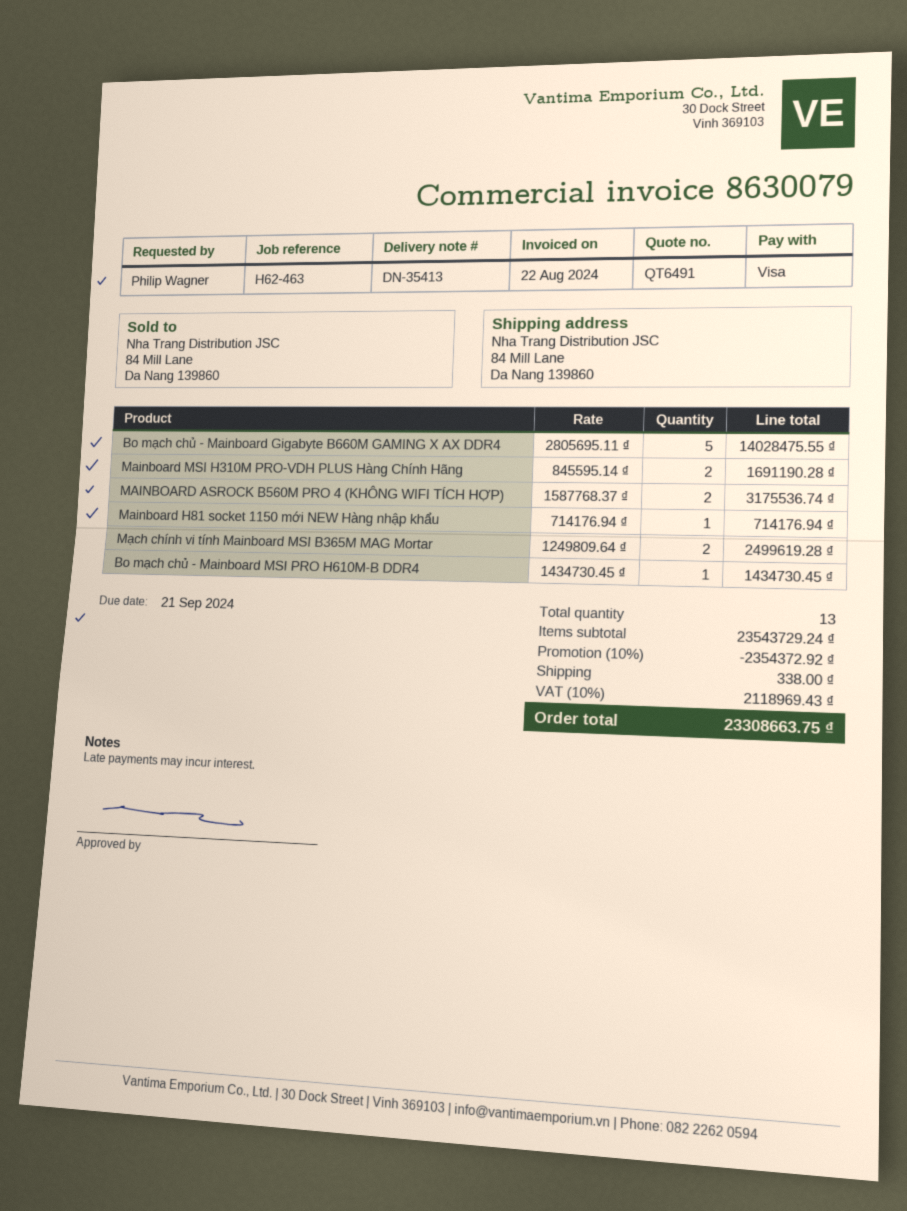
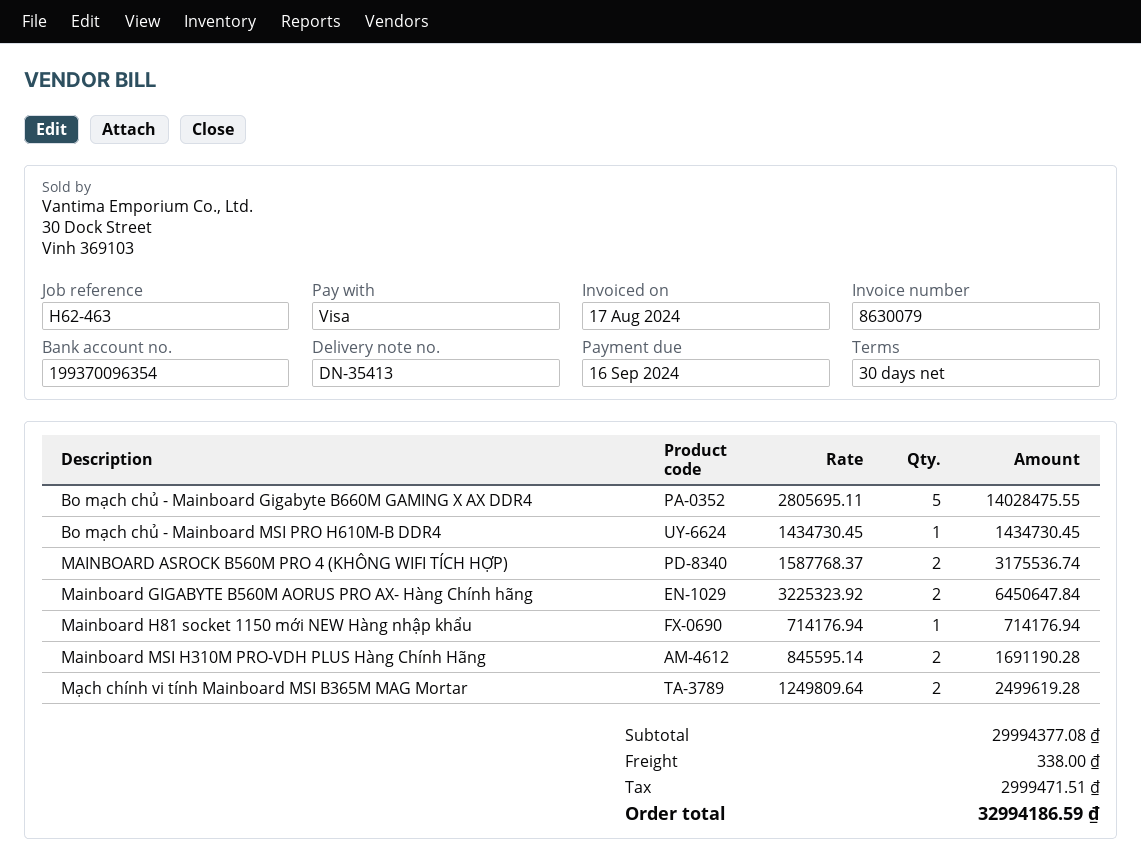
invoice date: 2024-08-22 -> 2024-08-17
due date: 2024-09-21 -> 2024-09-16
Mainboard GIGABYTE B560M AORUS PRO AX- Hàng Chính hãng: none -> 2 x 3225323.92 = 6450647.84
subtotal: 23543729.24 -> 29994377.08
discount: 10% = 2354372.92 -> none
tax: 2118969.43 -> 2999471.51
total: 23308663.75 -> 32994186.59

